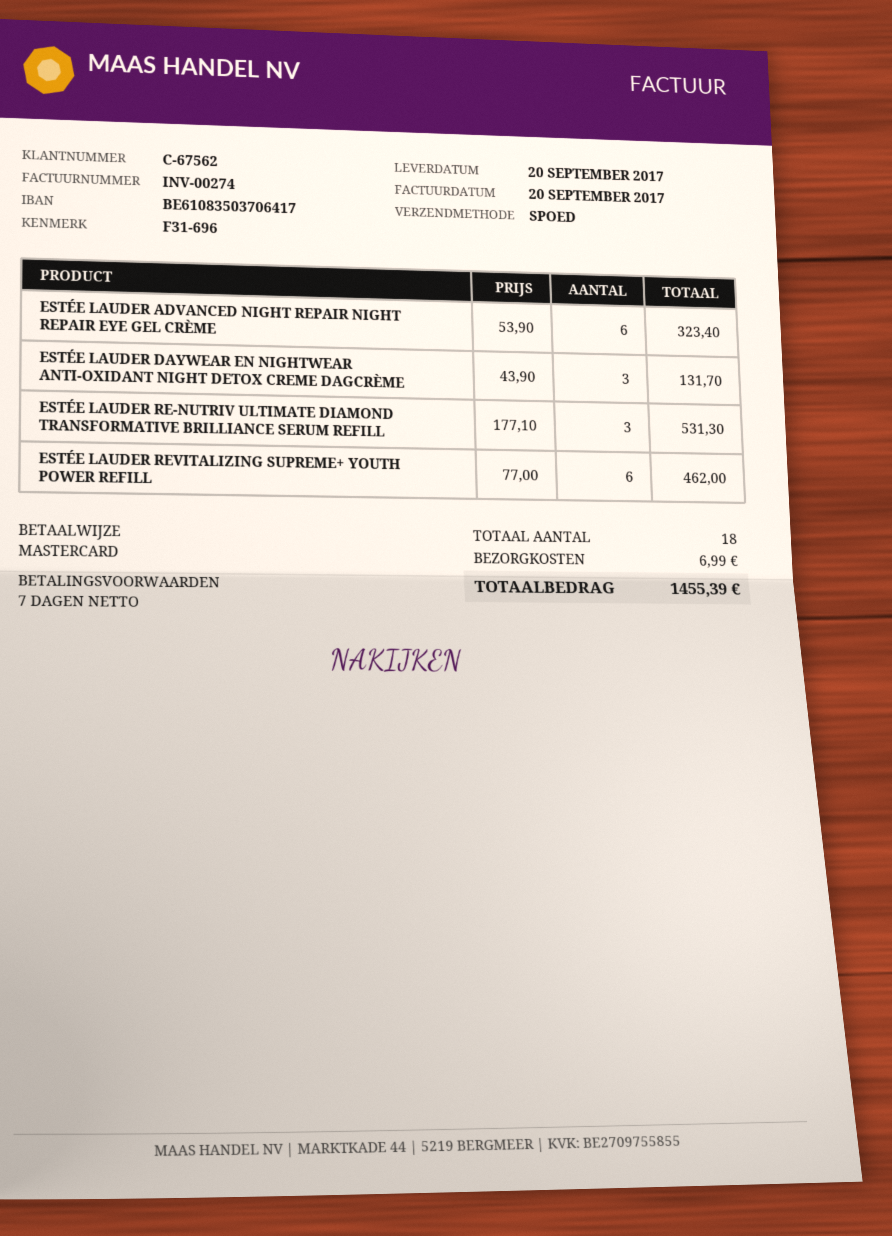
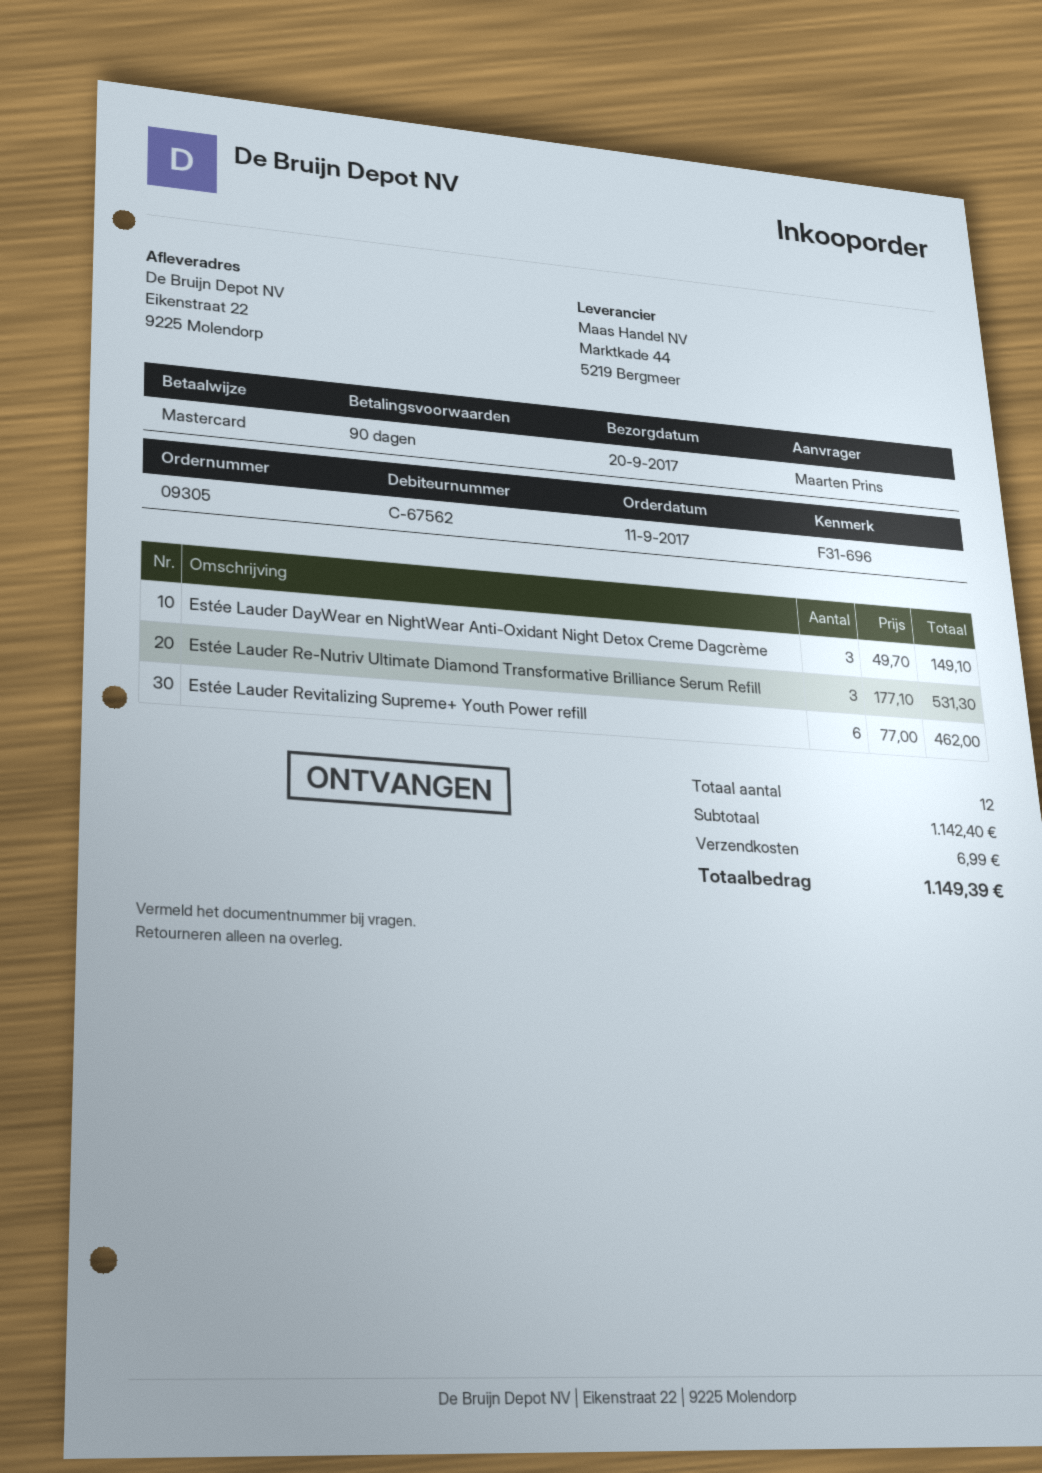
payment terms: 7 days -> 90 days
ESTÉE LAUDER ADVANCED NIGHT REPAIR NIGHT REPAIR EYE GEL CRÈME: 6 x 53.90 = 323.40 -> none
ESTÉE LAUDER DAYWEAR EN NIGHTWEAR ANTI-OXIDANT NIGHT DETOX CREME DAGCRÈME: 3 x 43.90 = 131.70 -> 3 x 49.70 = 149.10
total quantity: 18 -> 12
total: 1455.39 -> 1149.39

